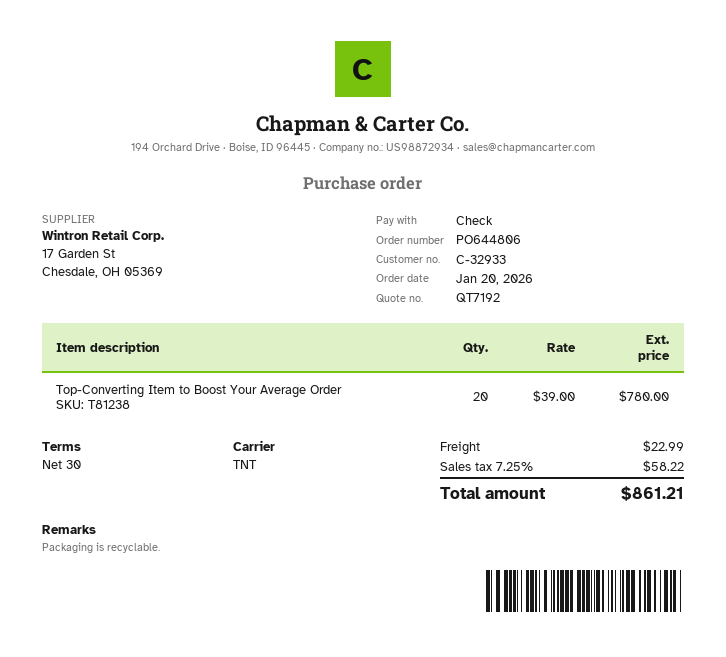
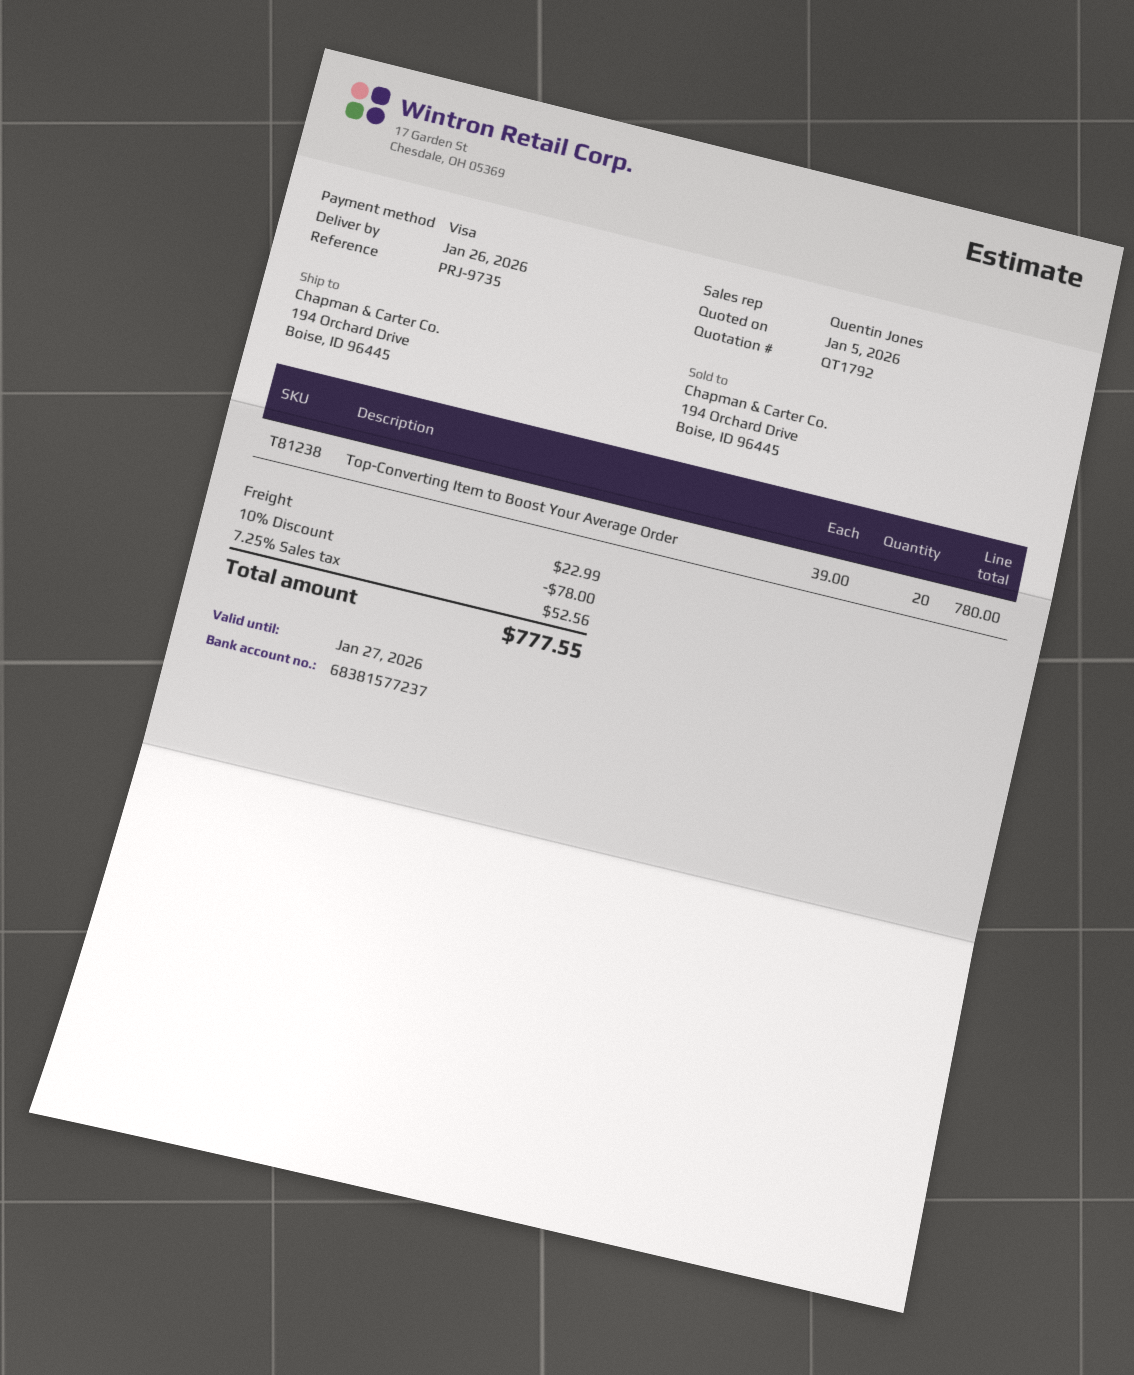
quote number: QT7192 -> QT1792
payment method: cheque -> Visa
discount: none -> 10% = 78.00
tax: 7.25% = 58.22 -> 7.25% = 52.56
total: 861.21 -> 777.55

